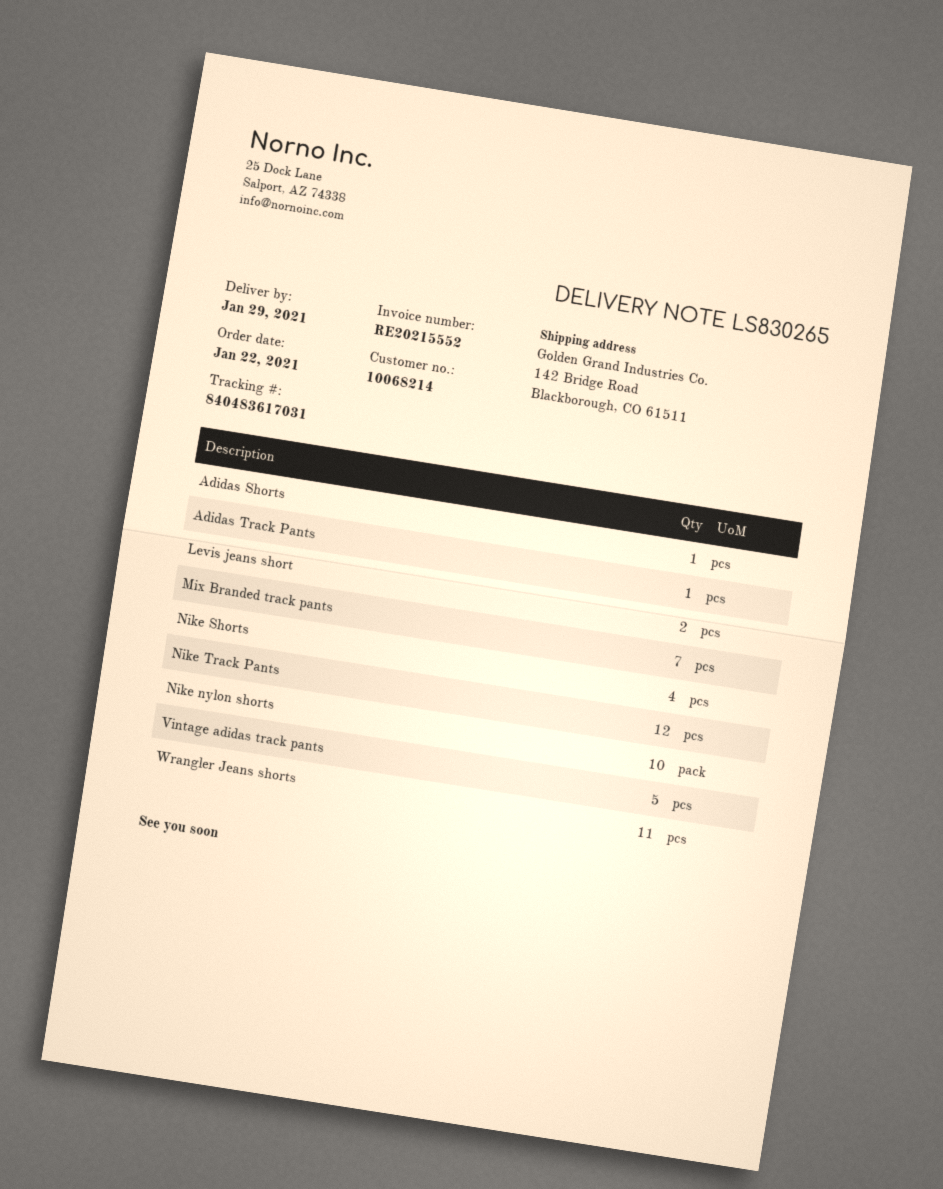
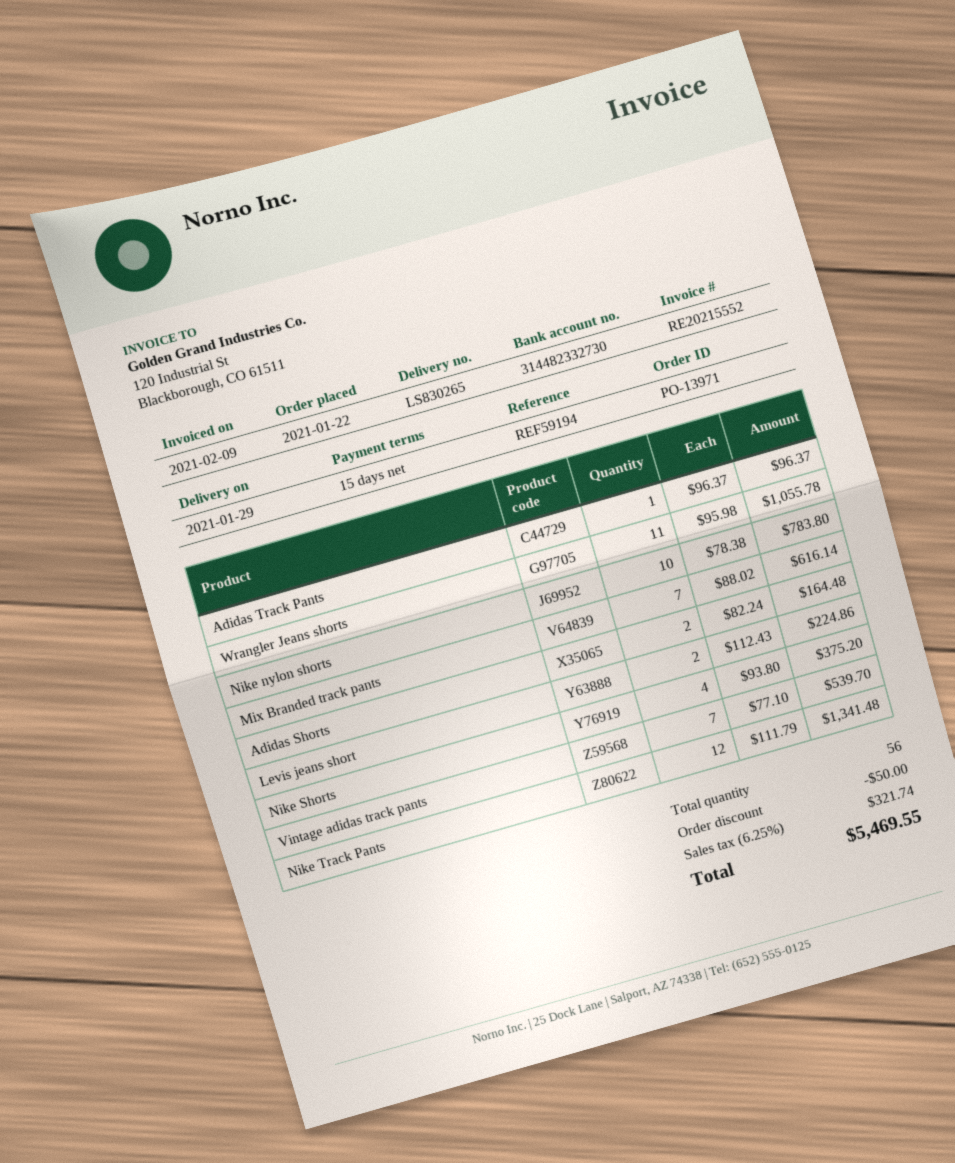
Adidas Shorts: 1 -> 2
Vintage adidas track pants: 5 -> 7

